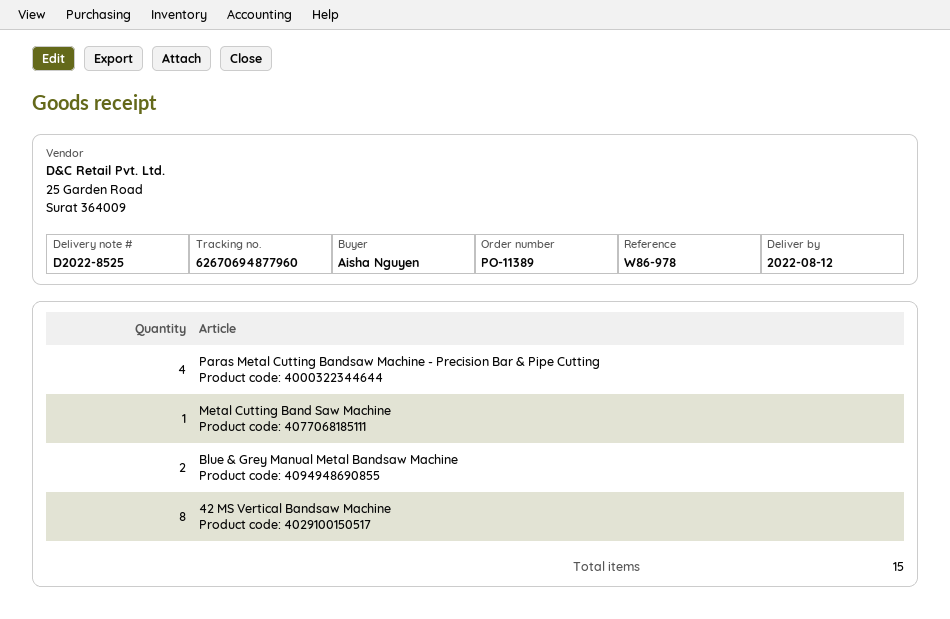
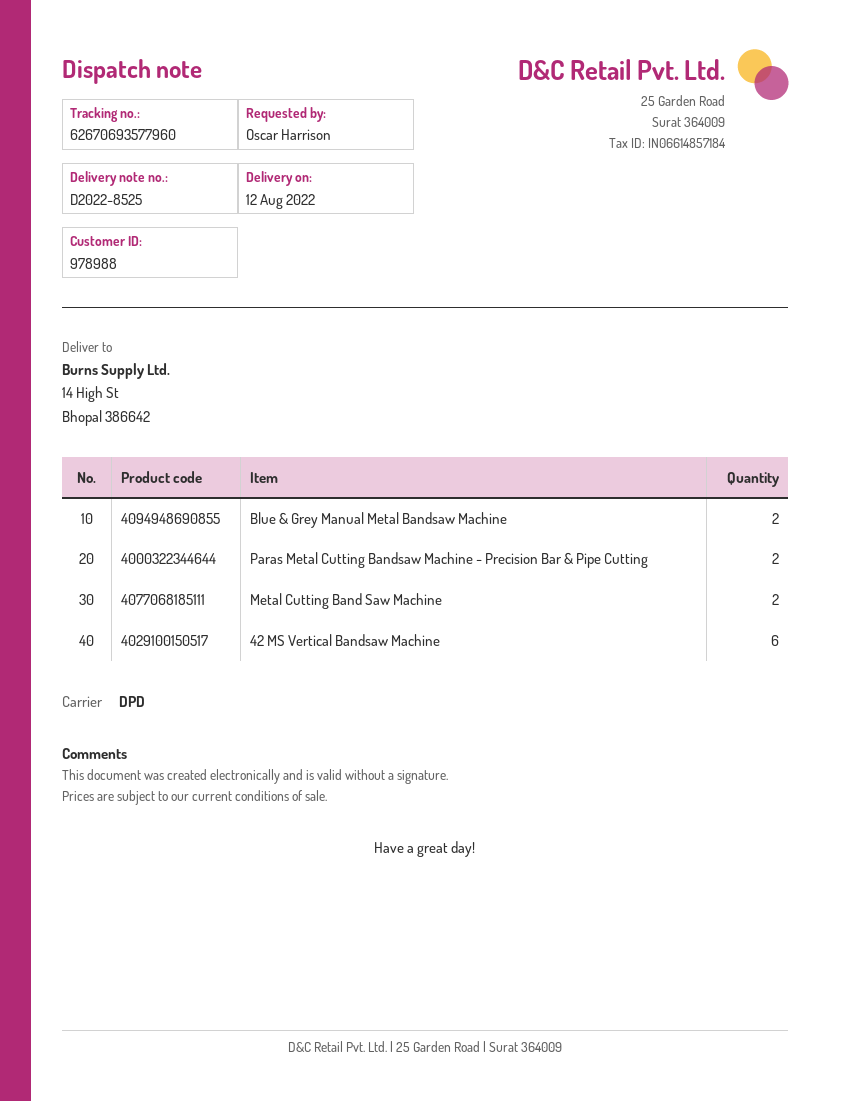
ordered by: Aisha Nguyen -> Oscar Harrison
tracking number: 62670694877960 -> 62670693577960
Paras Metal Cutting Bandsaw Machine - Precision Bar & Pipe Cutting: 4 -> 2
Metal Cutting Band Saw Machine: 1 -> 2
42 MS Vertical Bandsaw Machine: 8 -> 6

